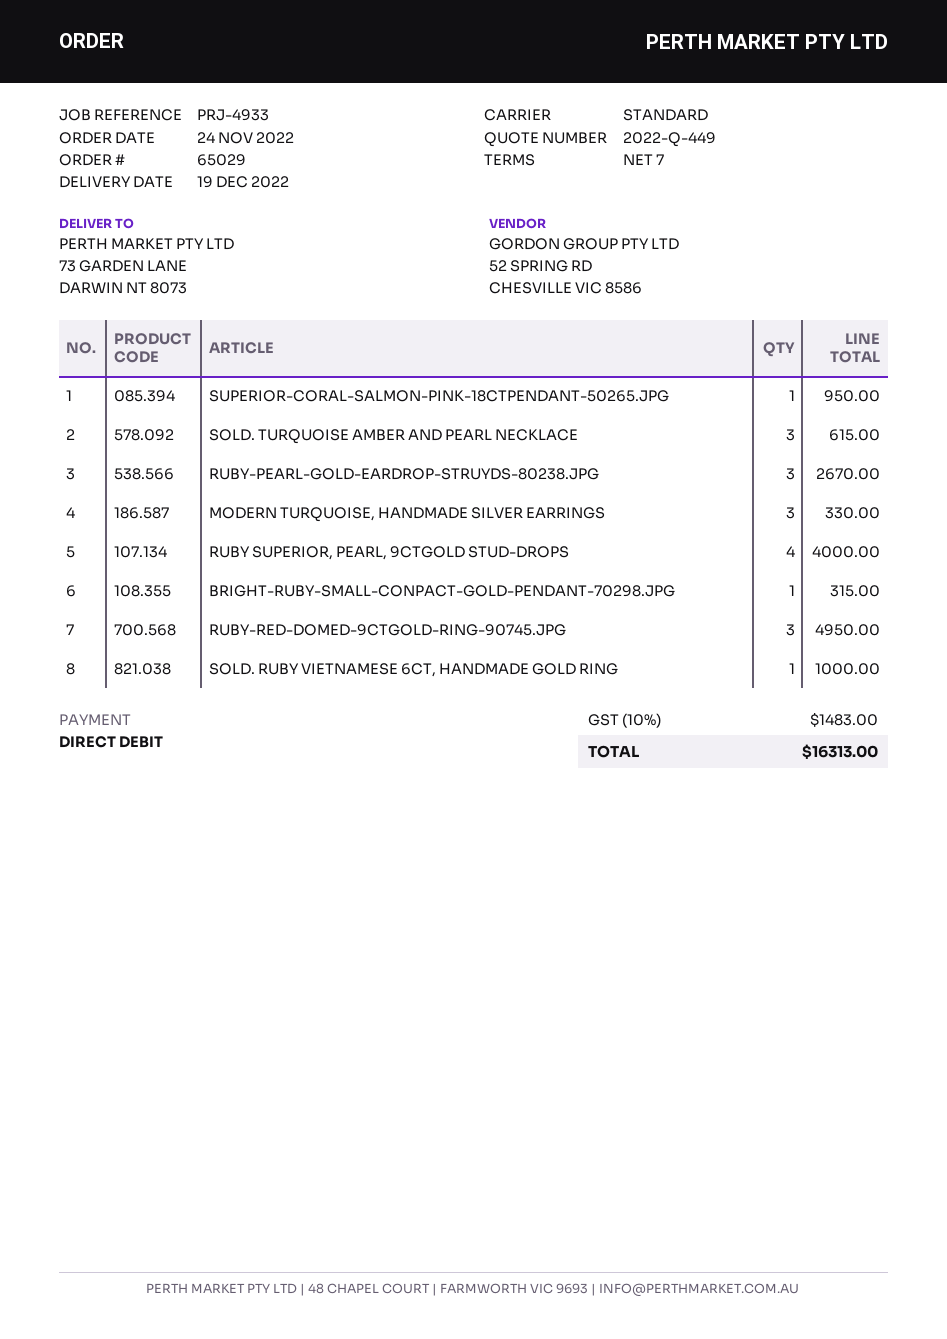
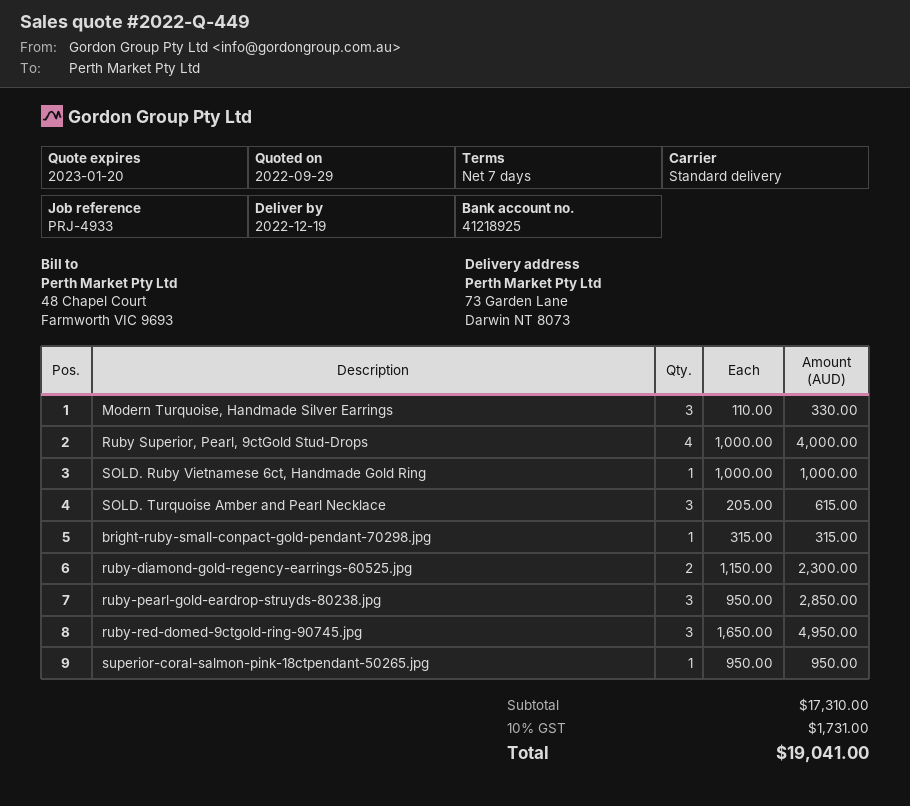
RUBY-PEARL-GOLD-EARDROP-STRUYDS-80238.JPG: 3 for 2670.00 -> 3 for 2850.00
ruby-diamond-gold-regency-earrings-60525.jpg: none -> 2 for 2300.00
tax: 10% = 1483.00 -> 10% = 1731.00
total: 16313.00 -> 19041.00

